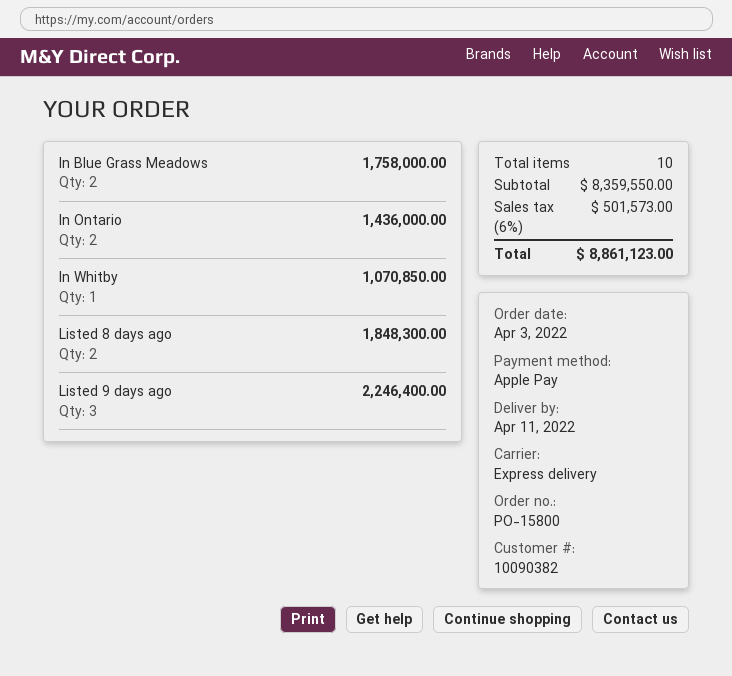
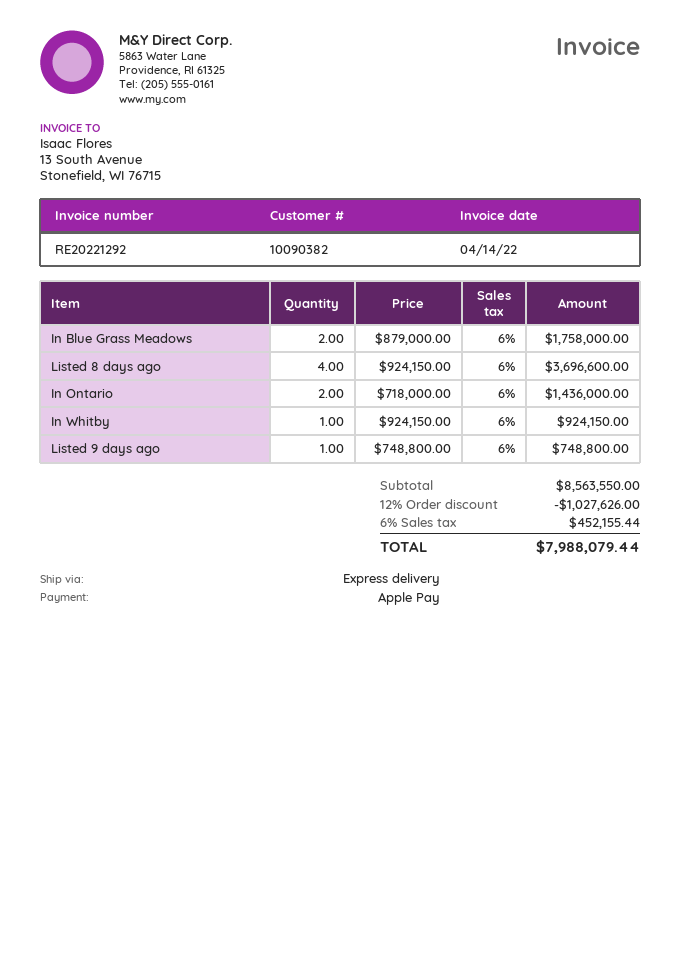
In Whitby: 1 for 1070850.00 -> 1 for 924150.00
Listed 8 days ago: 2 for 1848300.00 -> 4 for 3696600.00
Listed 9 days ago: 3 for 2246400.00 -> 1 for 748800.00
subtotal: 8359550.00 -> 8563550.00
discount: none -> 12% = 1027626.00
tax: 6% = 501573.00 -> 6% = 452155.44
total: 8861123.00 -> 7988079.44

